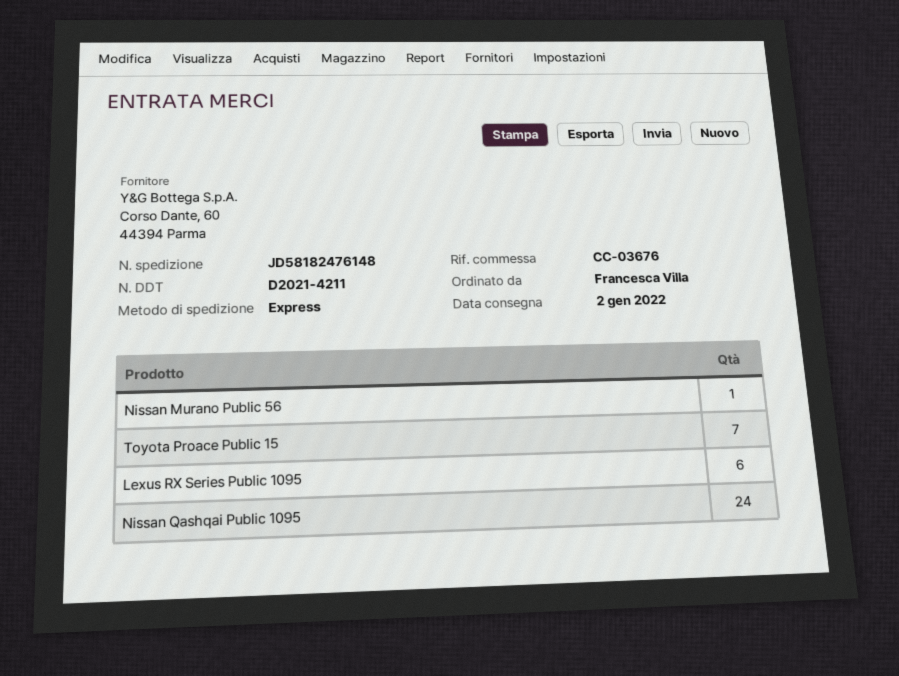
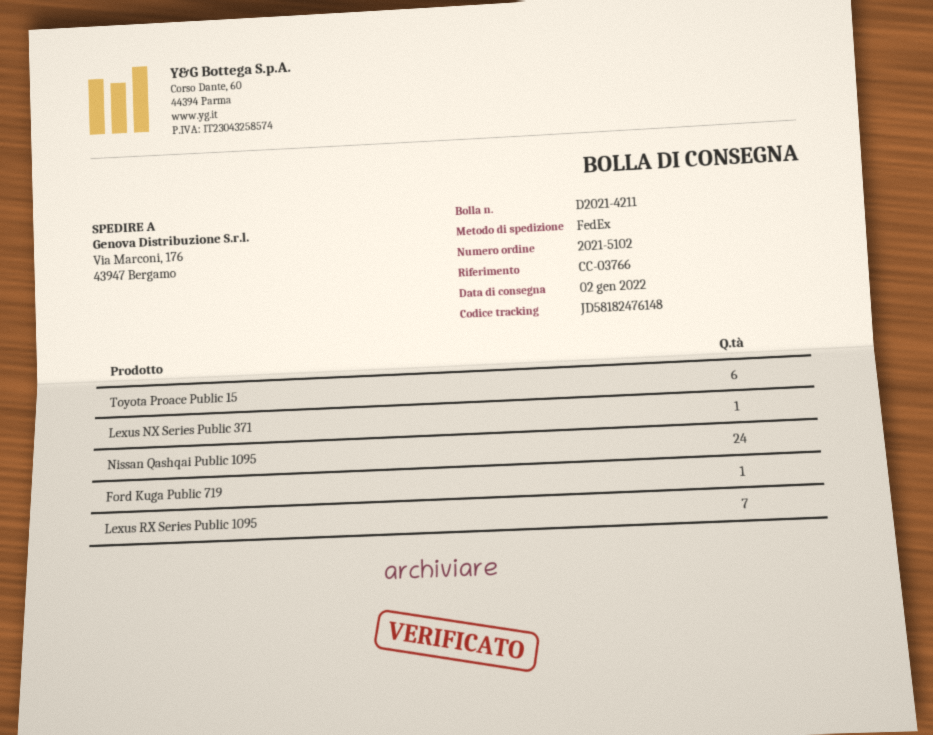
reference: CC-03676 -> CC-03766
shipping method: express -> FedEx
Nissan Murano Public 56: 1 -> none
Toyota Proace Public 15: 7 -> 6
Lexus RX Series Public 1095: 6 -> 7
Lexus NX Series Public 371: none -> 1
Ford Kuga Public 719: none -> 1

